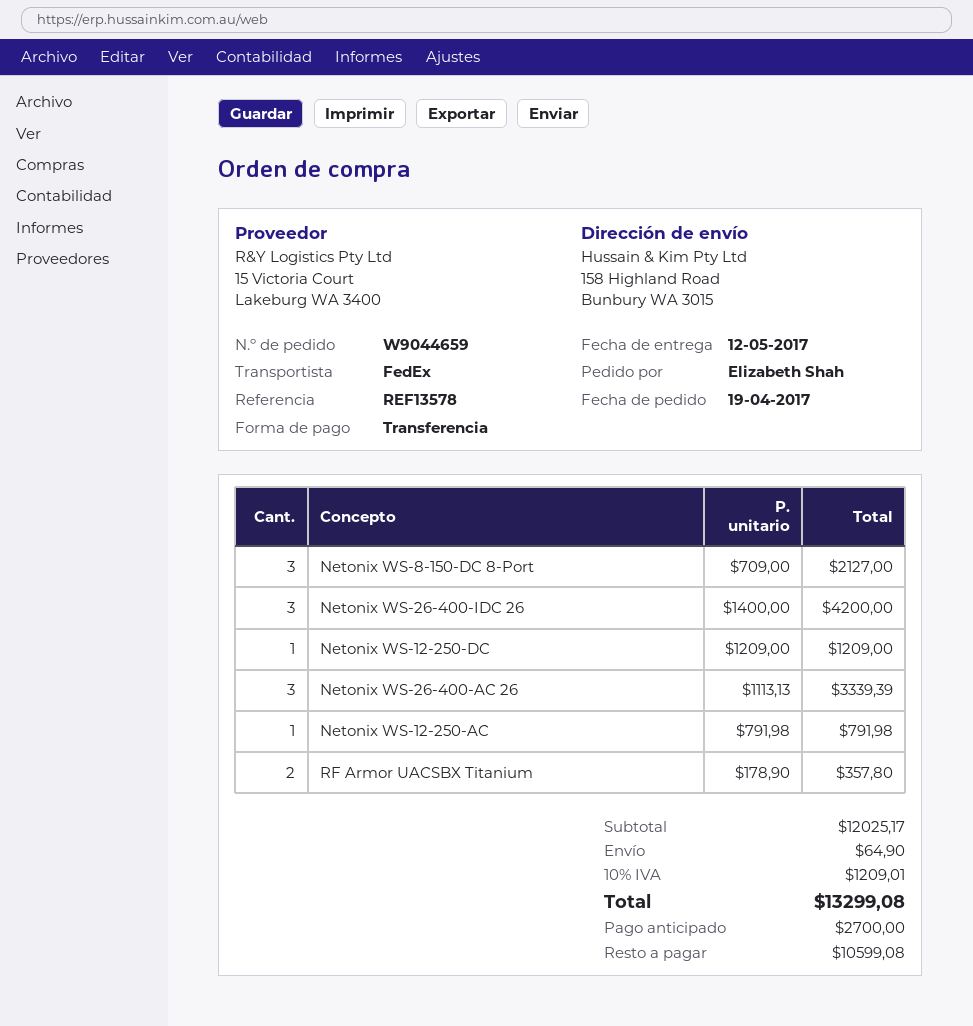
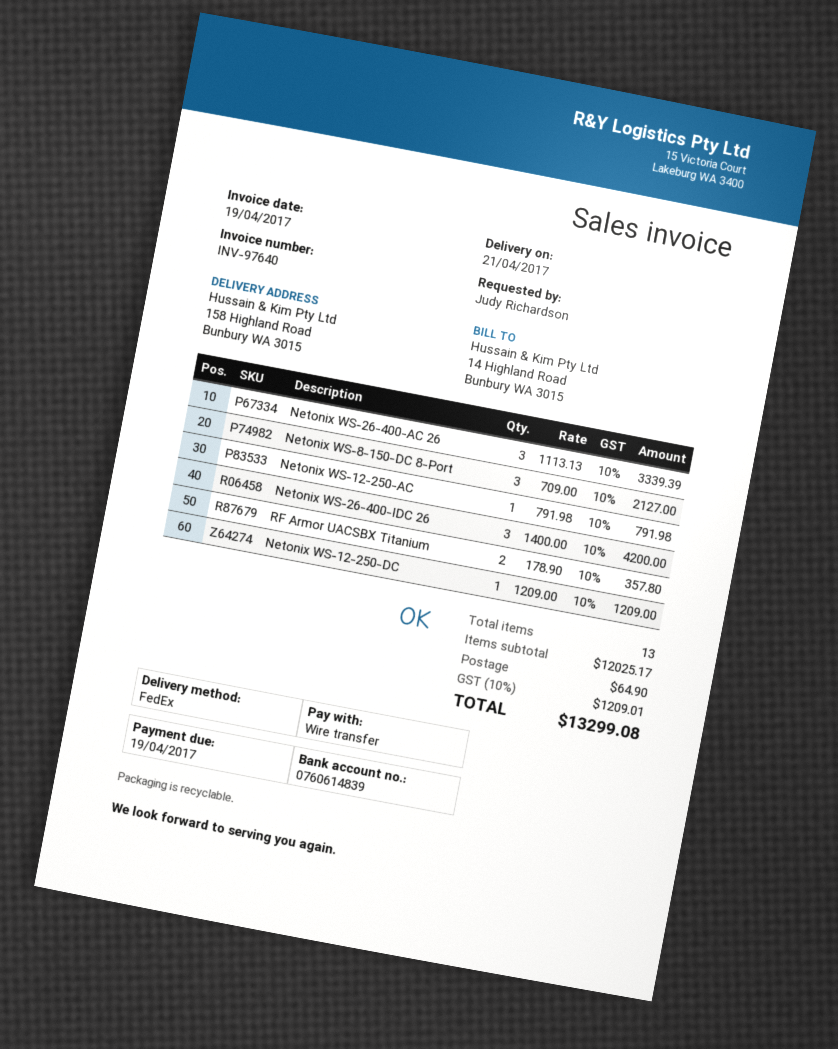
delivery date: 2017-05-12 -> 2017-04-21
ordered by: Elizabeth Shah -> Judy Richardson

